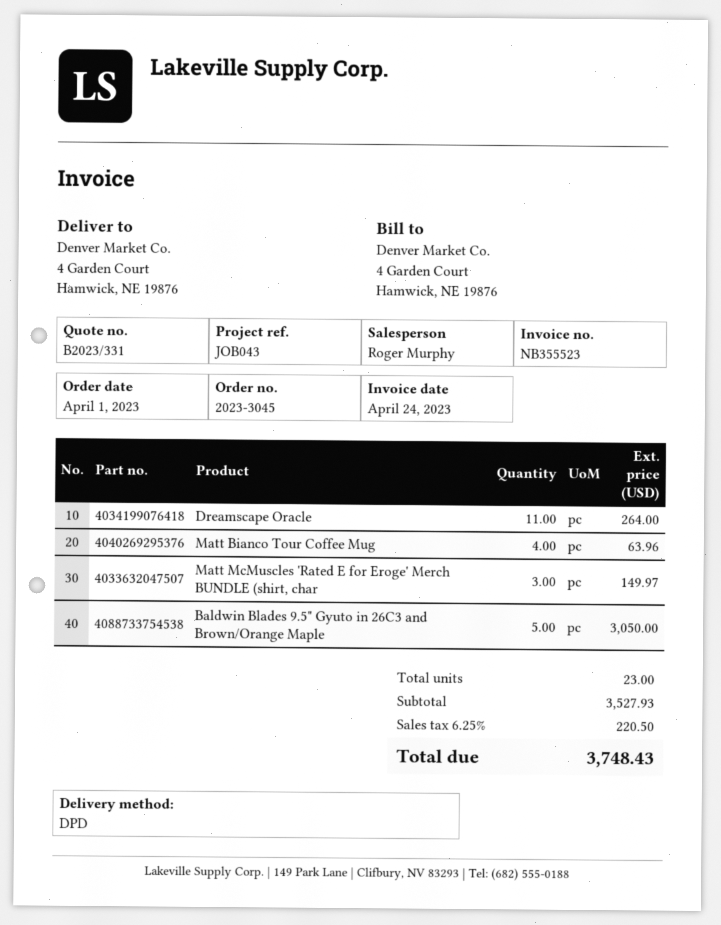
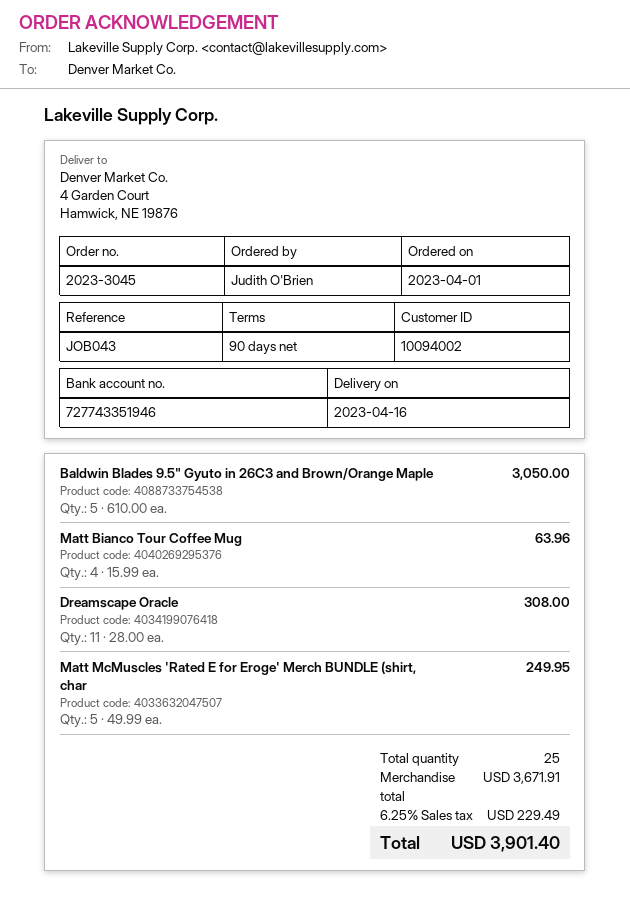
Dreamscape Oracle: 11 for 264.00 -> 11 for 308.00
Matt McMuscles 'Rated E for Eroge' Merch BUNDLE (shirt, char: 3 for 149.97 -> 5 for 249.95
total quantity: 23 -> 25
subtotal: 3527.93 -> 3671.91
tax: 6.25% = 220.50 -> 6.25% = 229.49
total: 3748.43 -> 3901.40

